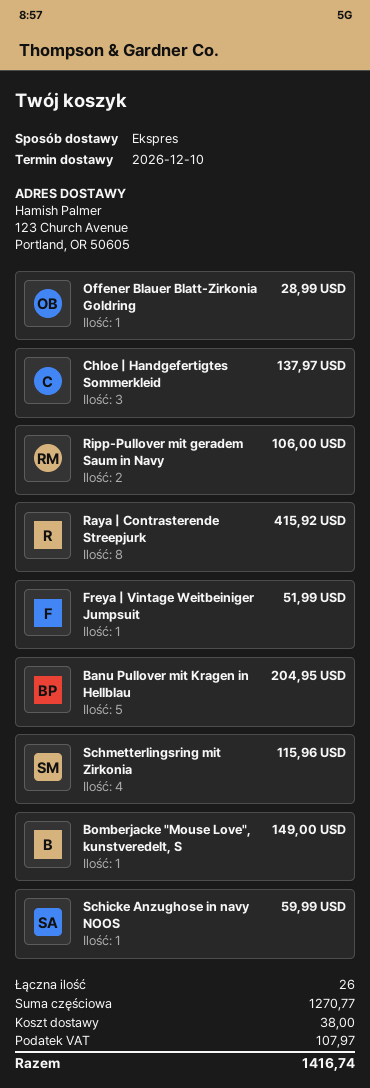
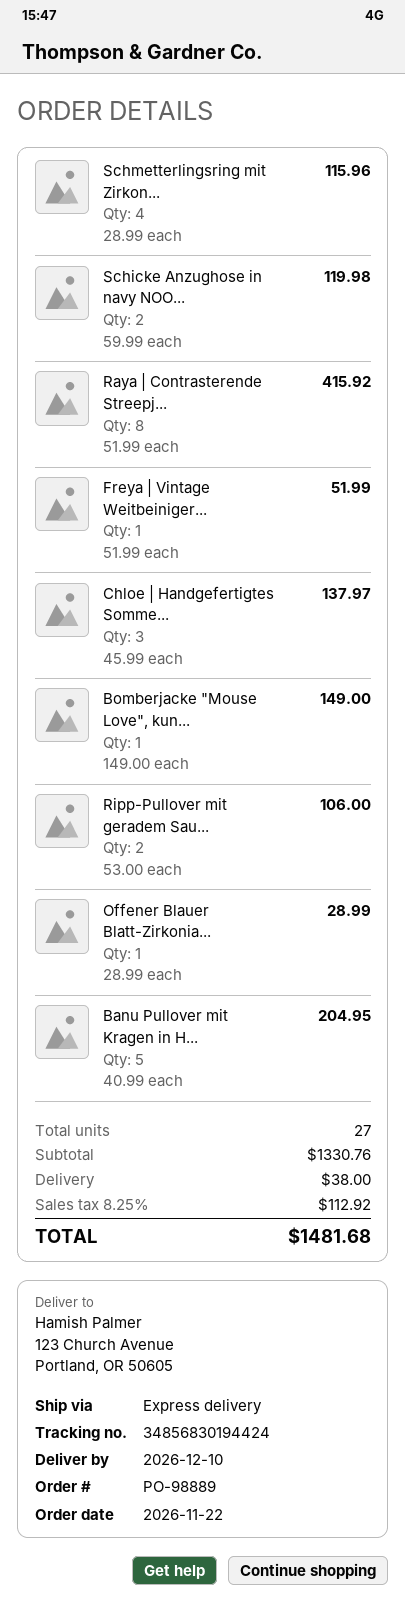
Schicke Anzughose in navy NOOS: 1 for 59.99 -> 2 for 119.98
total quantity: 26 -> 27
subtotal: 1270.77 -> 1330.76
tax: 107.97 -> 112.92
total: 1416.74 -> 1481.68

